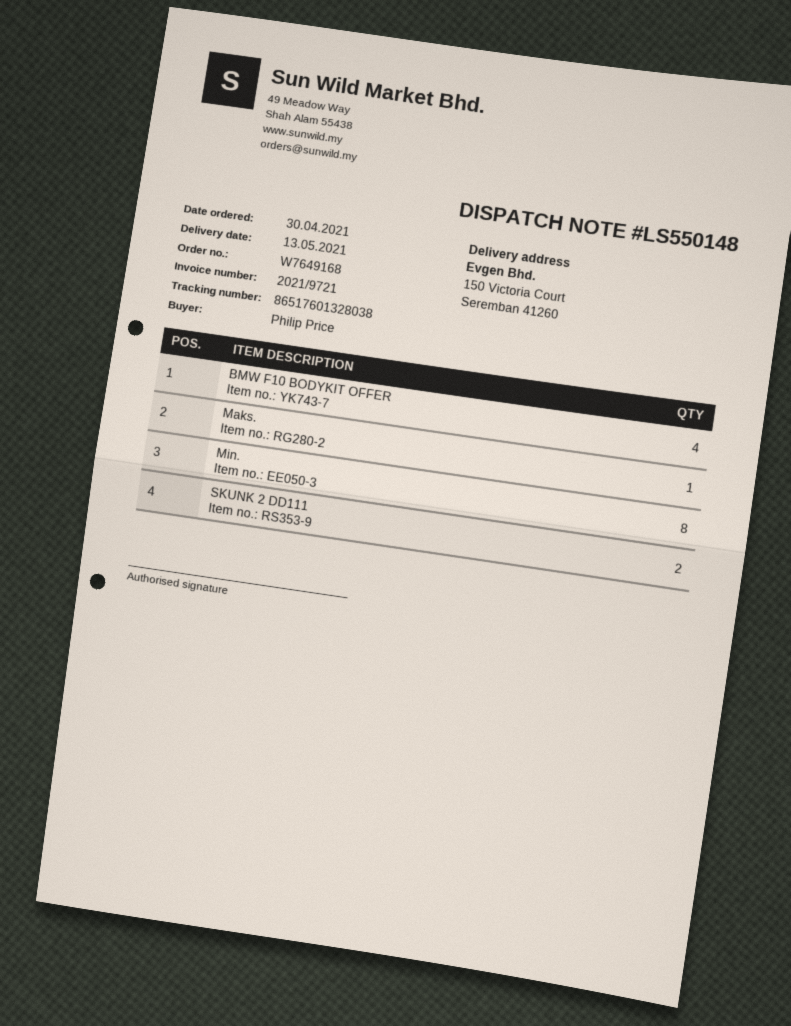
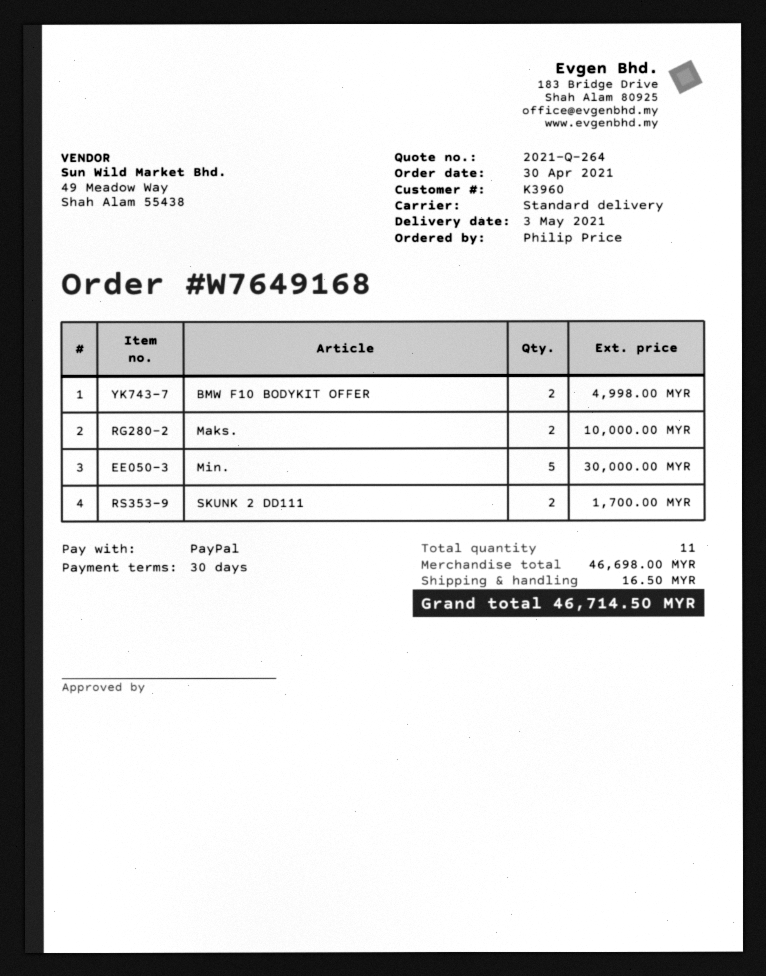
delivery date: 2021-05-13 -> 2021-05-03
BMW F10 BODYKIT OFFER: 4 -> 2
Maks.: 1 -> 2
Min.: 8 -> 5

